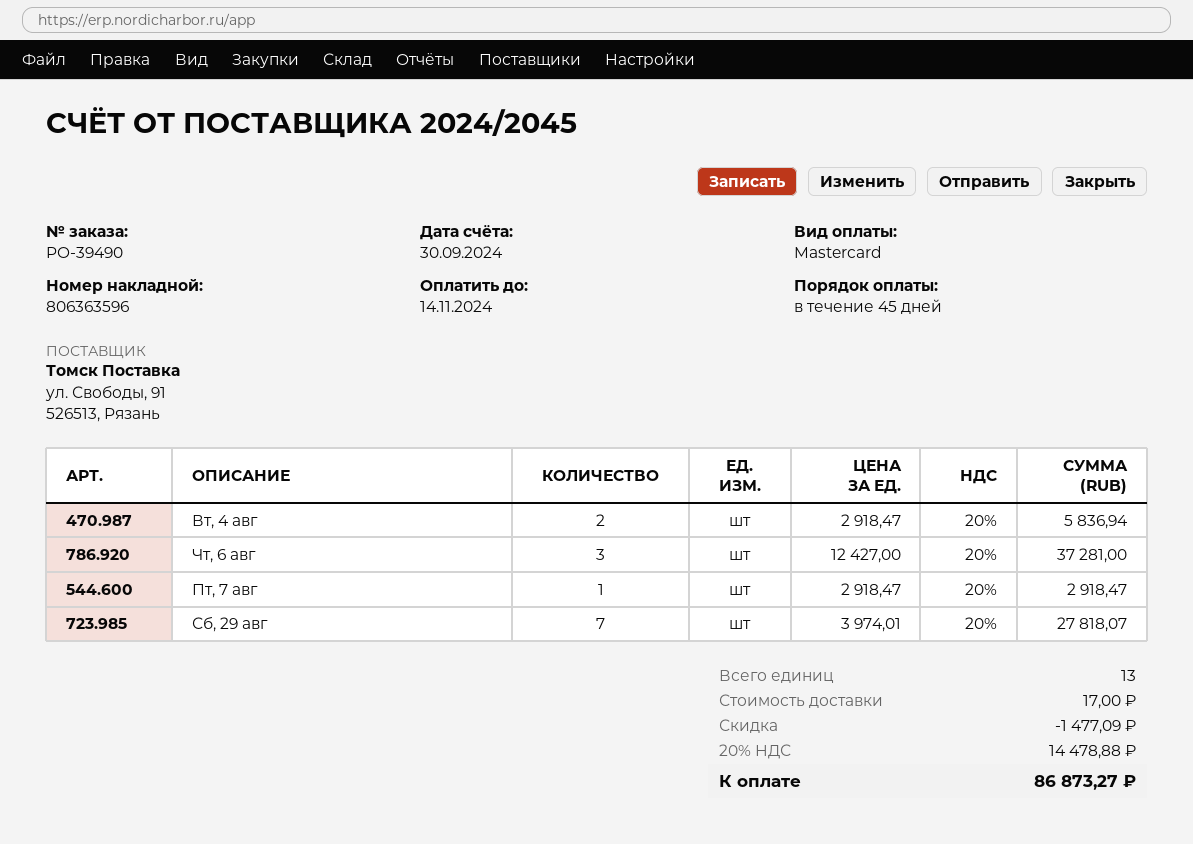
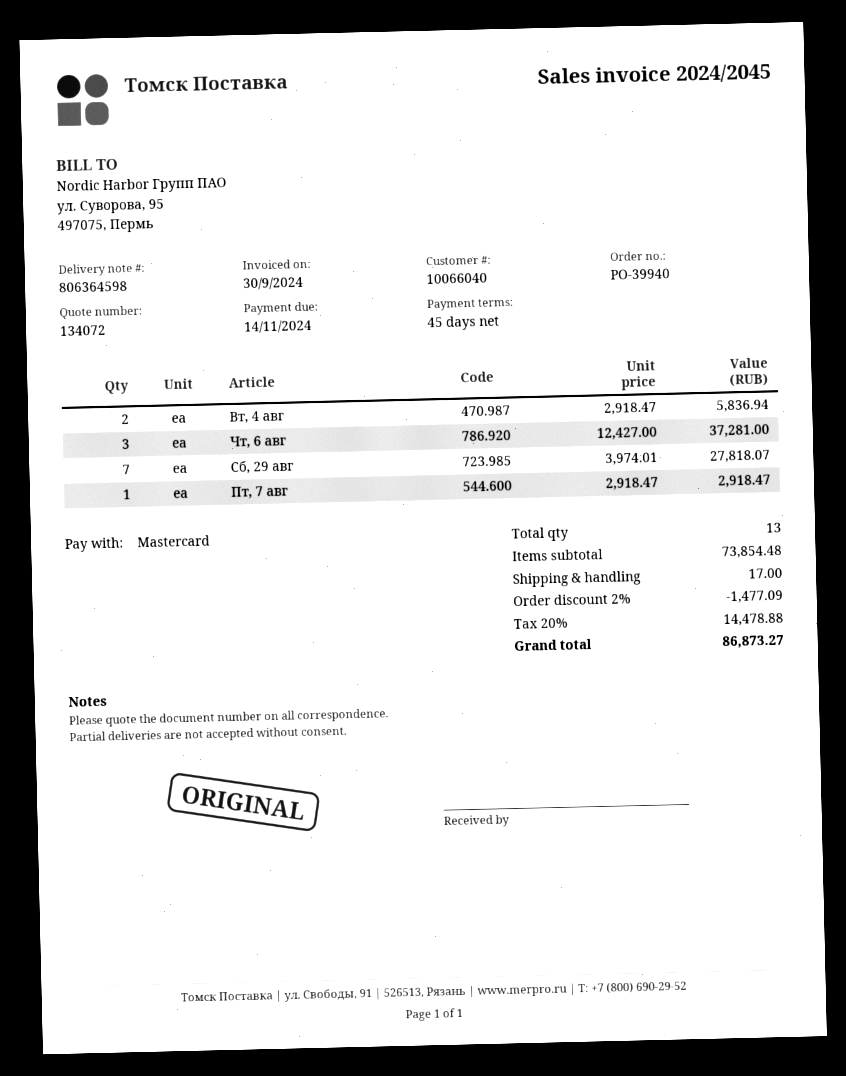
order number: PO-39490 -> PO-39940
delivery note number: 806363596 -> 806364598

